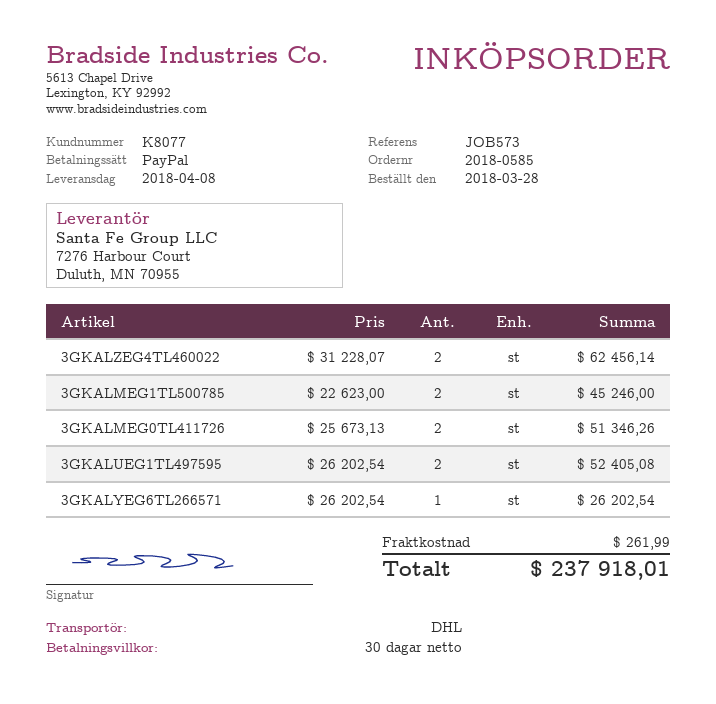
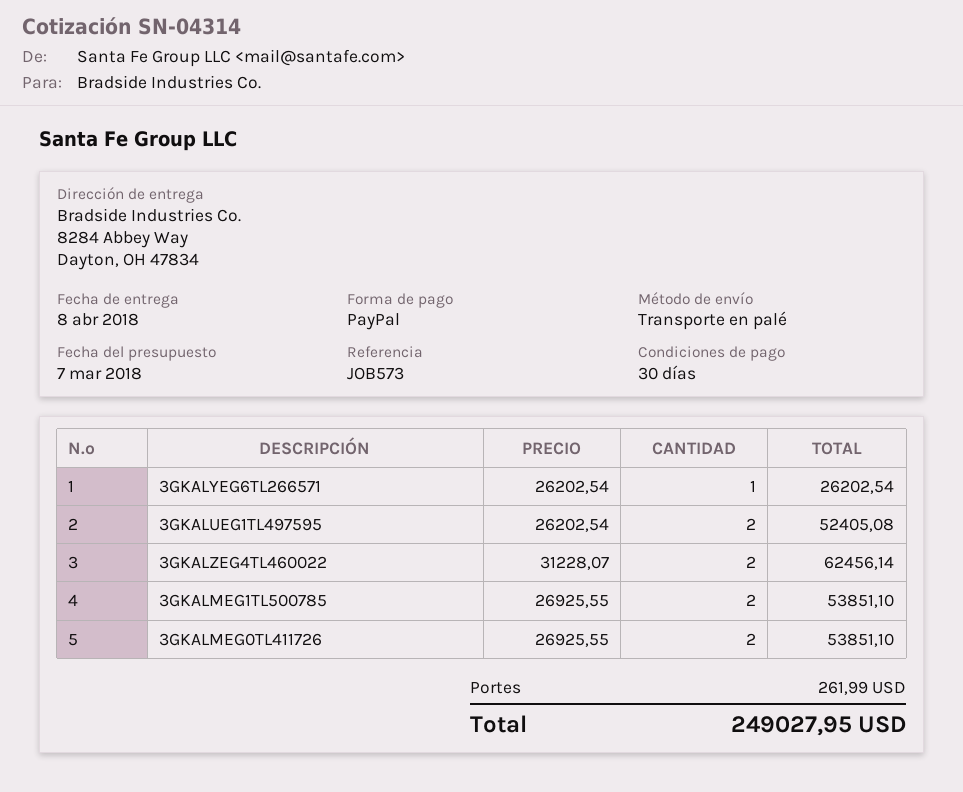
shipping method: DHL -> pallet freight
3GKALMEG1TL500785: 2 x 22623.00 = 45246.00 -> 2 x 26925.55 = 53851.10
3GKALMEG0TL411726: 2 x 25673.13 = 51346.26 -> 2 x 26925.55 = 53851.10
total: 237918.01 -> 249027.95

